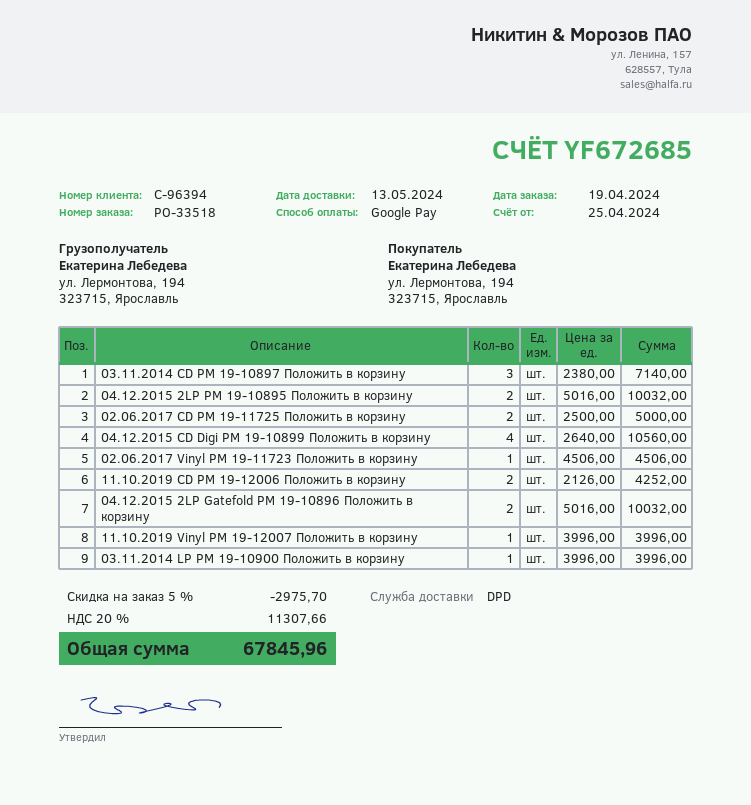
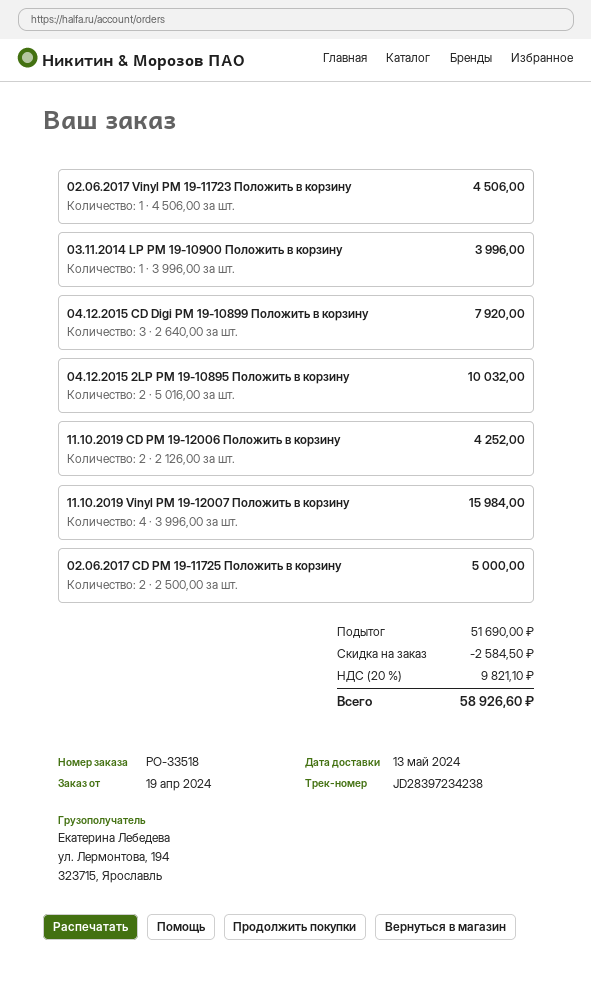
03.11.2014 CD PM 19-10897 Положить в корзину: 3 x 2380.00 = 7140.00 -> none
04.12.2015 CD Digi PM 19-10899 Положить в корзину: 4 x 2640.00 = 10560.00 -> 3 x 2640.00 = 7920.00
04.12.2015 2LP Gatefold PM 19-10896 Положить в корзину: 2 x 5016.00 = 10032.00 -> none
11.10.2019 Vinyl PM 19-12007 Положить в корзину: 1 x 3996.00 = 3996.00 -> 4 x 3996.00 = 15984.00
discount: 2975.70 -> 2584.50
tax: 20% = 11307.66 -> 20% = 9821.10
total: 67845.96 -> 58926.60

